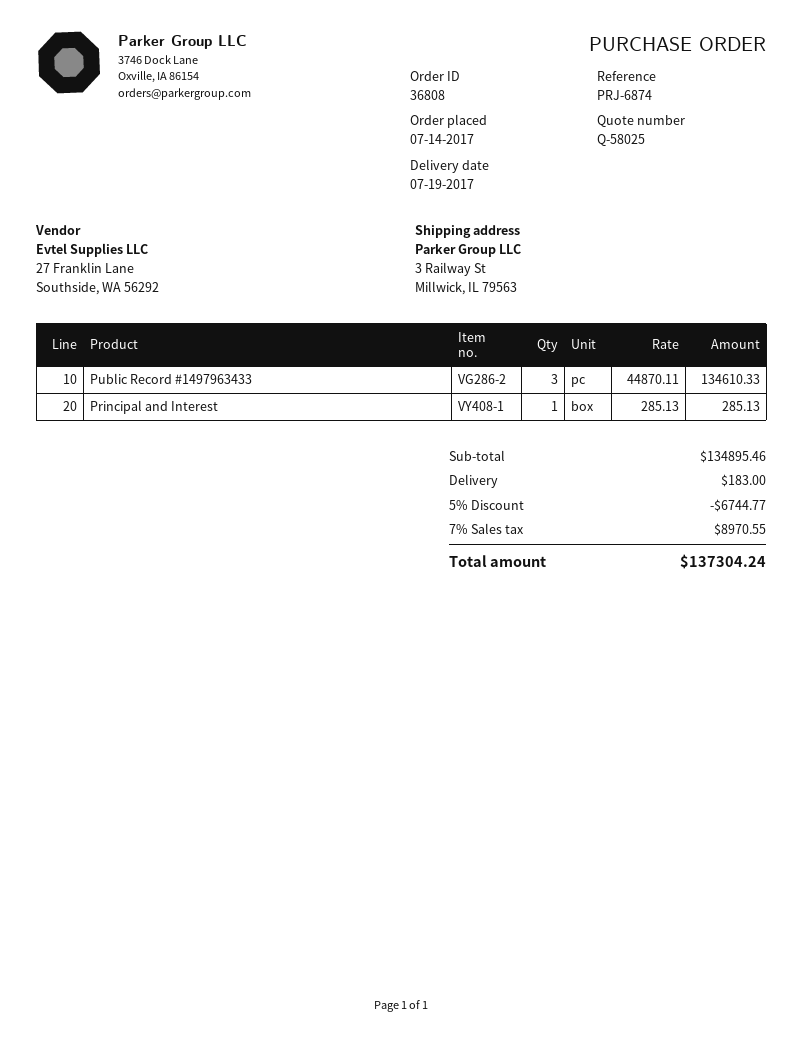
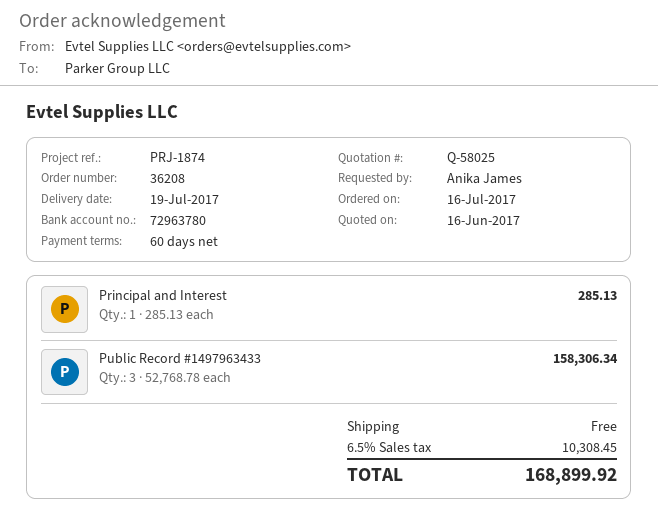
order number: 36808 -> 36208
order date: 2017-07-14 -> 2017-07-16
reference: PRJ-6874 -> PRJ-1874
Public Record #1497963433: 3 x 44870.11 = 134610.33 -> 3 x 52768.78 = 158306.34
discount: 5% = 6744.77 -> none
shipping: 183.00 -> 0.00
tax: 7% = 8970.55 -> 6.5% = 10308.45
total: 137304.24 -> 168899.92

